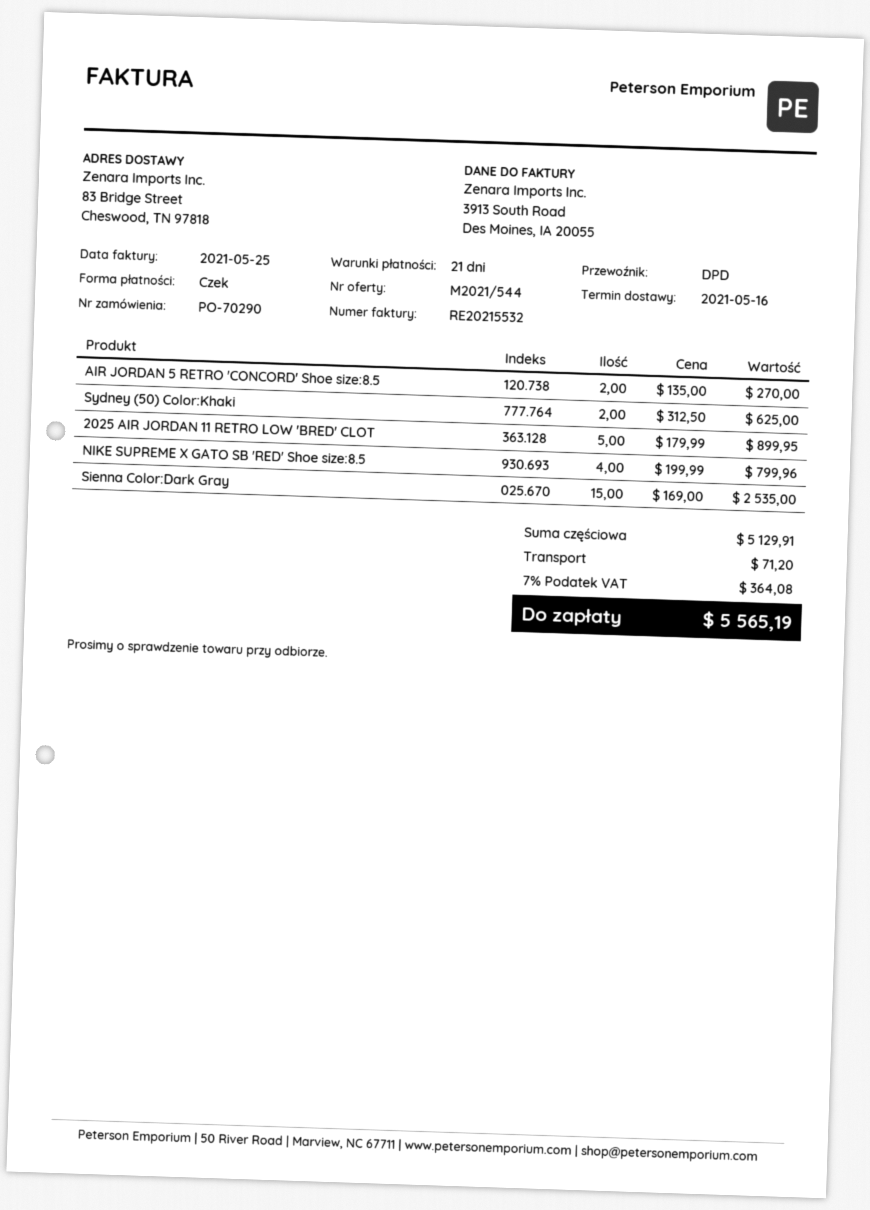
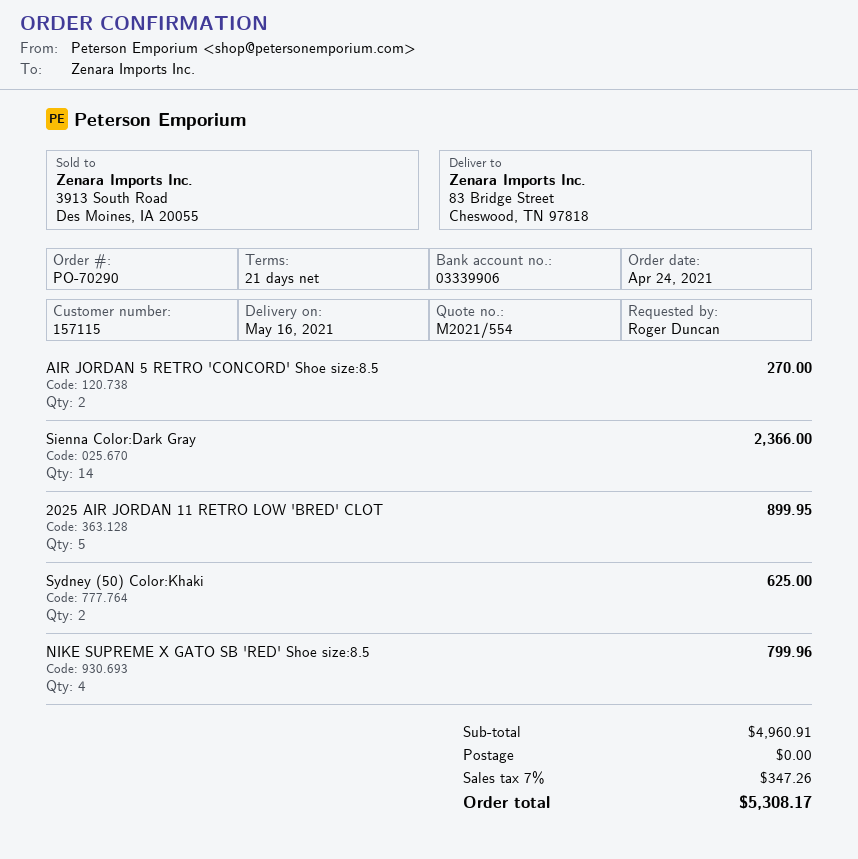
quote number: M2021/544 -> M2021/554
Sienna Color:Dark Gray: 15 for 2535.00 -> 14 for 2366.00
subtotal: 5129.91 -> 4960.91
shipping: 71.20 -> 0.00
tax: 7% = 364.08 -> 7% = 347.26
total: 5565.19 -> 5308.17

